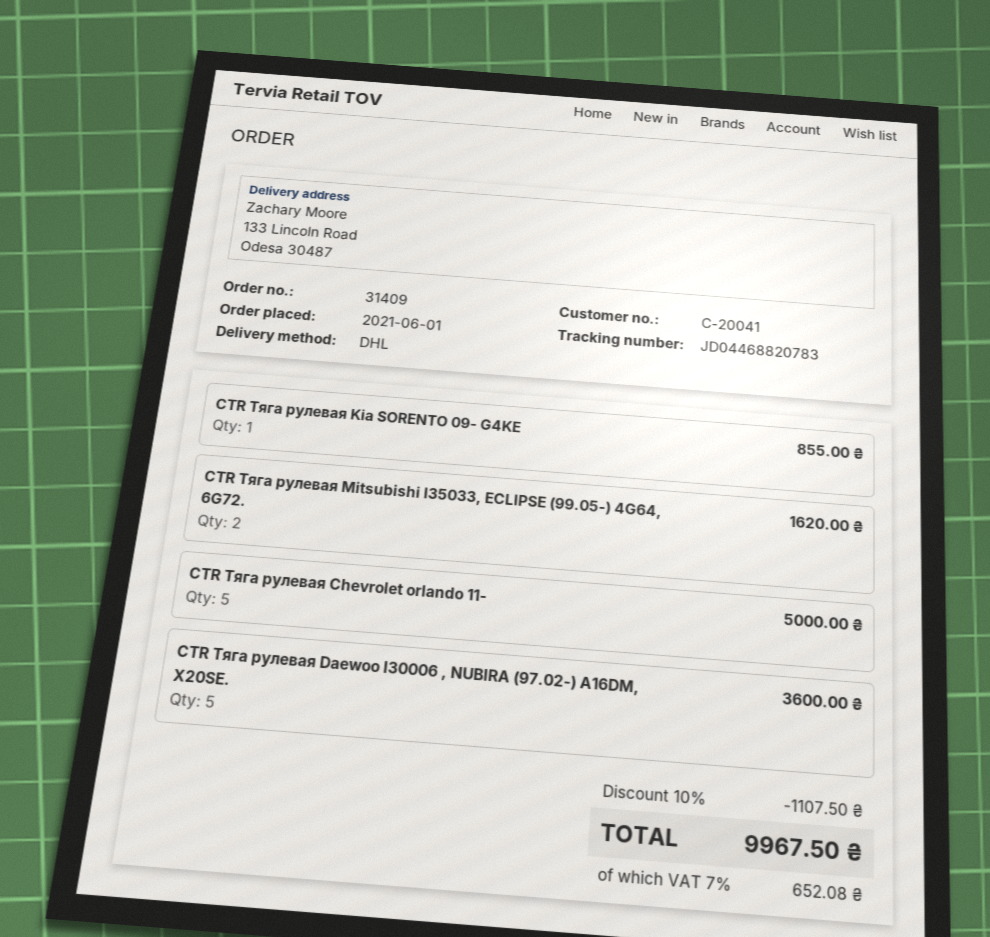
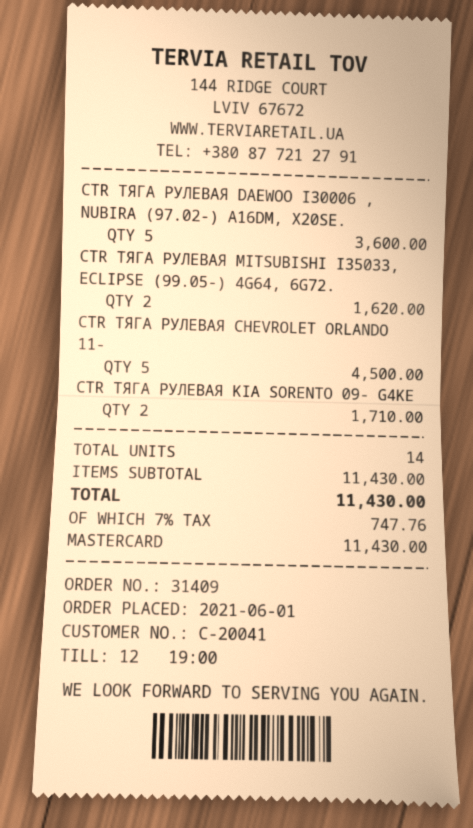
CTR Тяга рулевая Kia SORENTO 09- G4KE: 1 for 855.00 -> 2 for 1710.00
CTR Тяга рулевая Chevrolet orlando 11-: 5 for 5000.00 -> 5 for 4500.00
discount: 10% = 1107.50 -> none
tax: 7% = 652.08 -> 7% = 747.76
total: 9967.50 -> 11430.00

